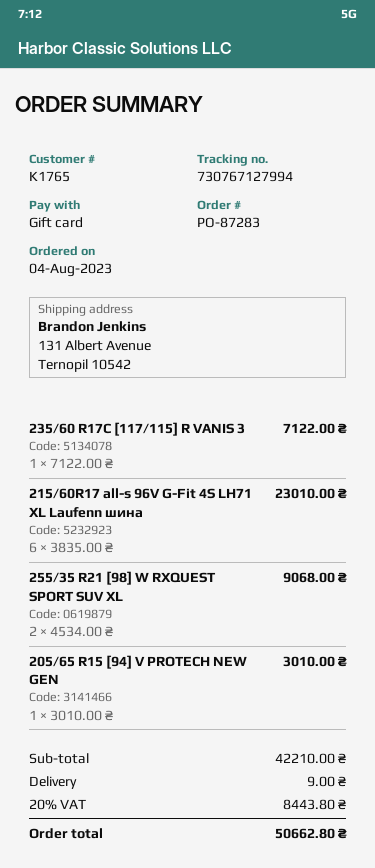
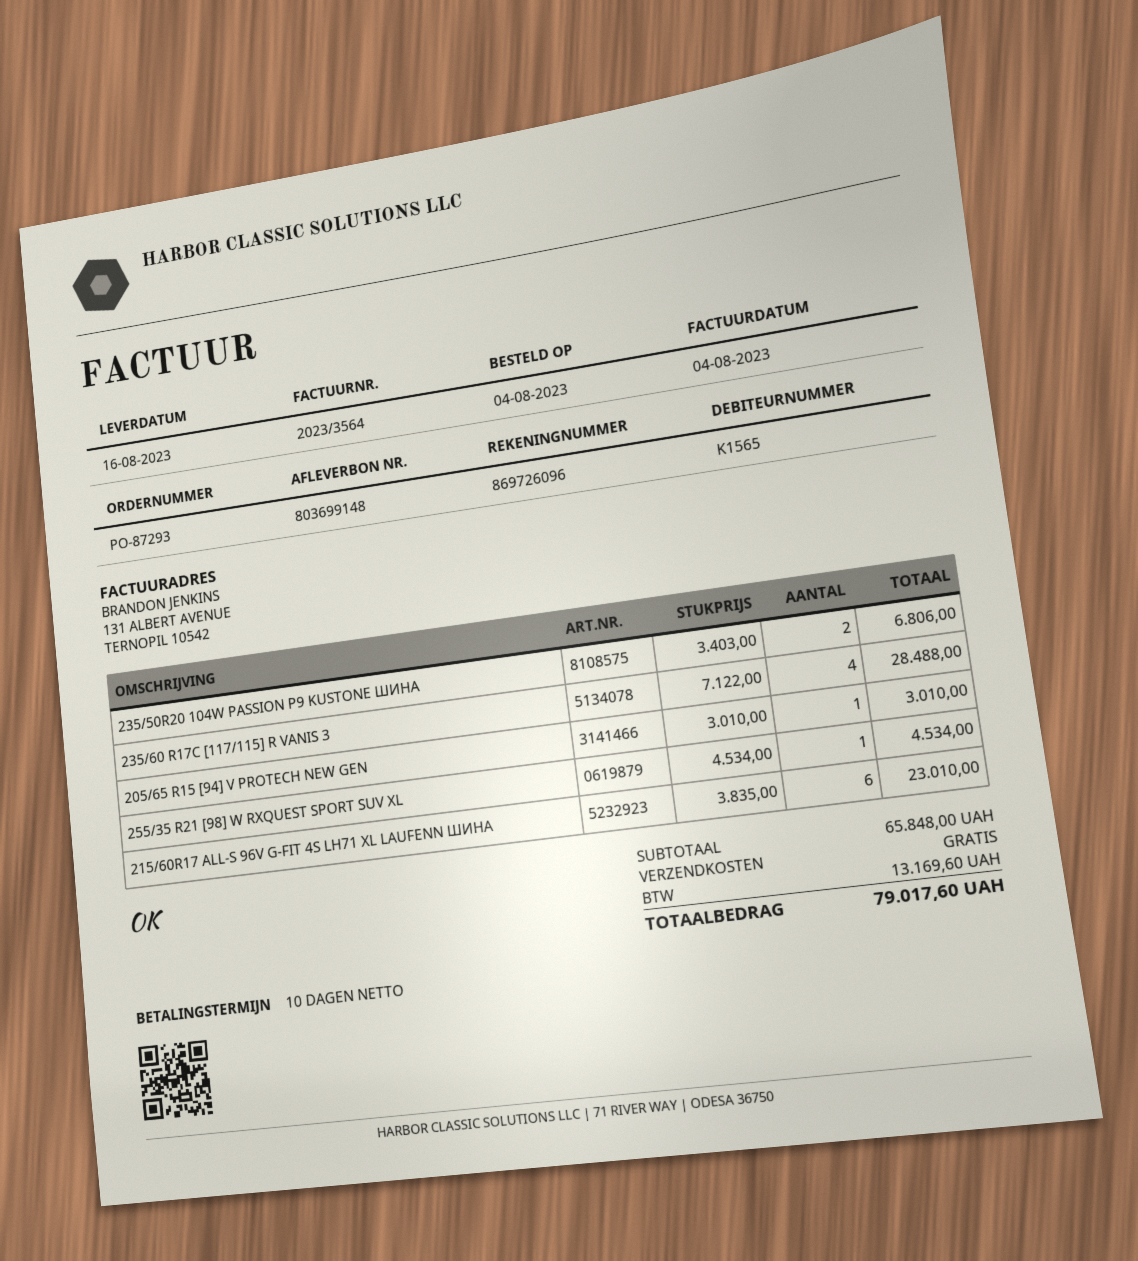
order number: PO-87283 -> PO-87293
customer number: K1765 -> K1565
235/60 R17C [117/115] R VANIS 3: 1 x 7122.00 = 7122.00 -> 4 x 7122.00 = 28488.00
255/35 R21 [98] W RXQUEST SPORT SUV XL: 2 x 4534.00 = 9068.00 -> 1 x 4534.00 = 4534.00
235/50R20 104W PASSION P9 KUSTONE ШИНА: none -> 2 x 3403.00 = 6806.00
subtotal: 42210.00 -> 65848.00
shipping: 9.00 -> 0.00
tax: 8443.80 -> 13169.60
total: 50662.80 -> 79017.60

